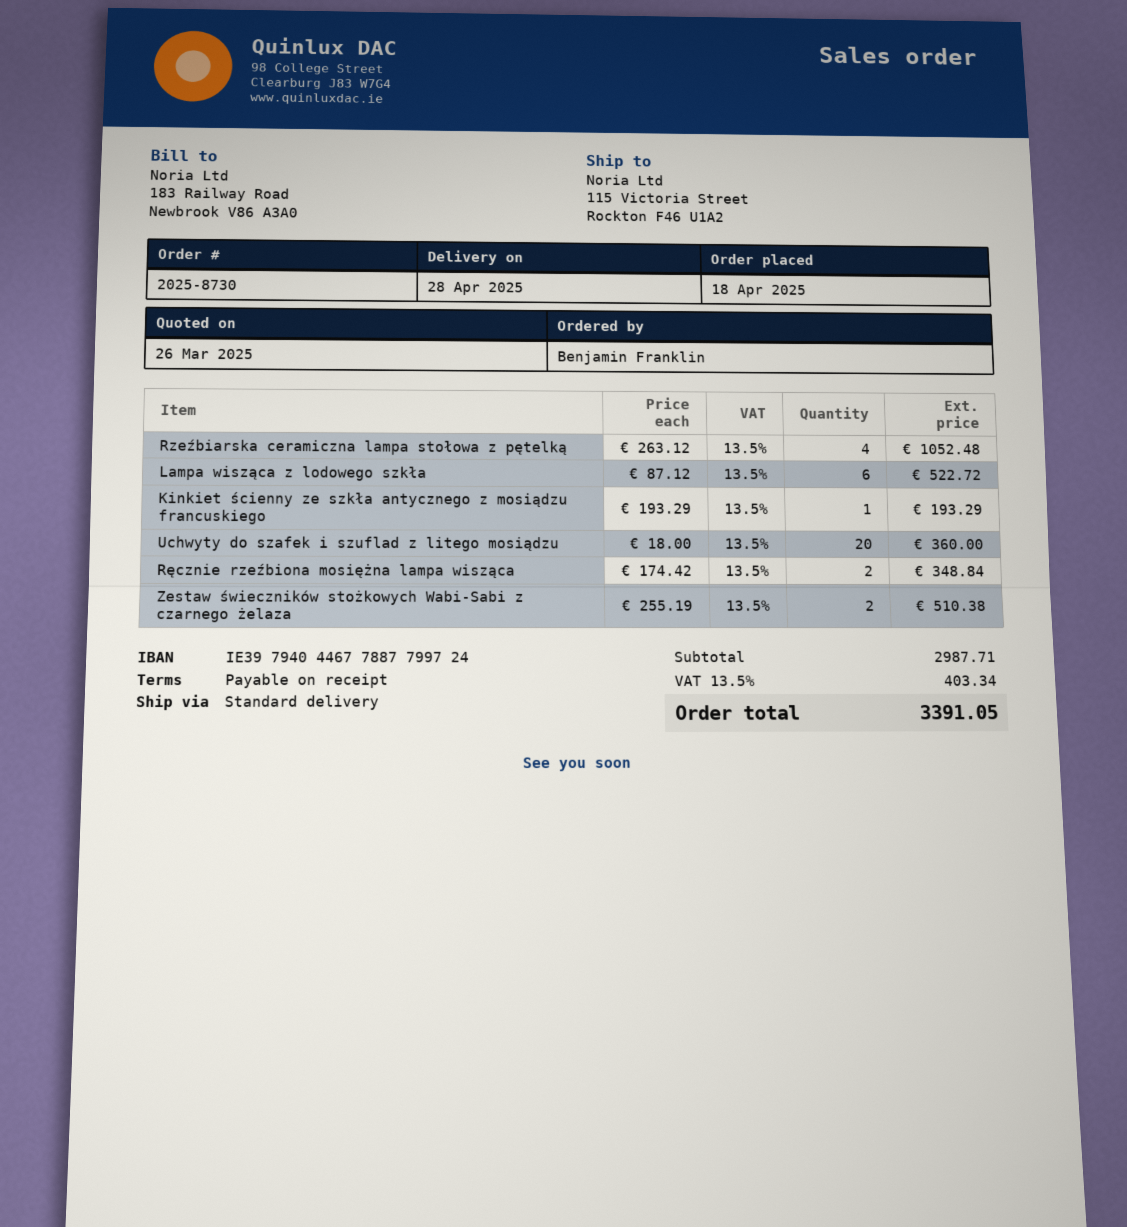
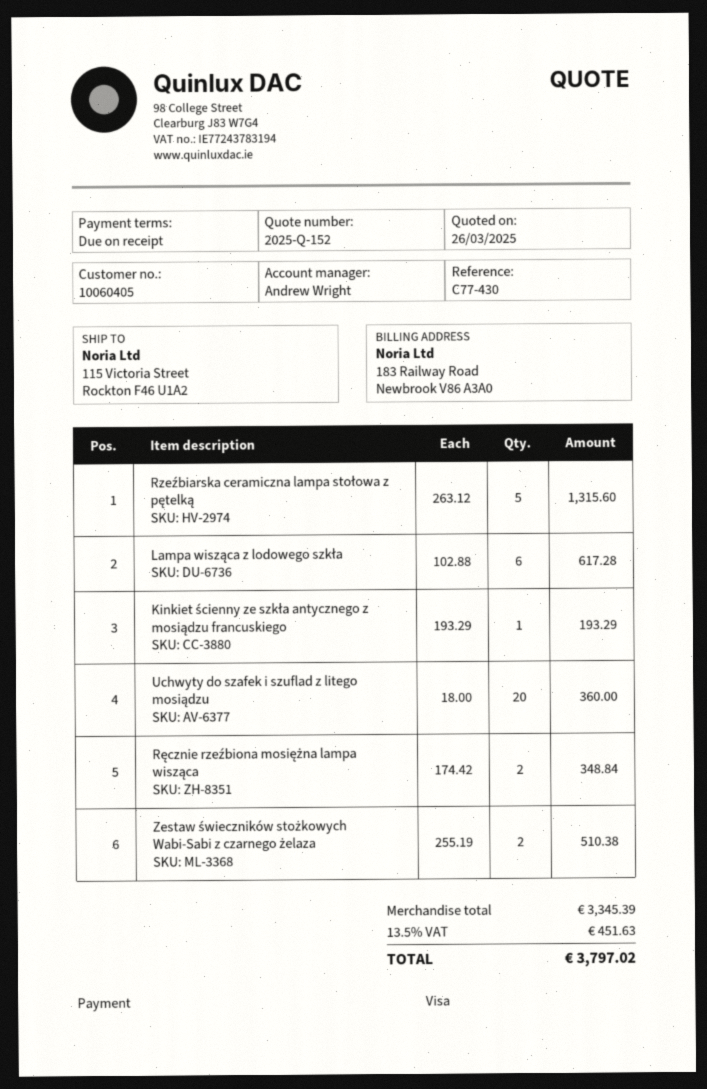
Rzeźbiarska ceramiczna lampa stołowa z pętelką: 4 x 263.12 = 1052.48 -> 5 x 263.12 = 1315.60
Lampa wisząca z lodowego szkła: 6 x 87.12 = 522.72 -> 6 x 102.88 = 617.28
subtotal: 2987.71 -> 3345.39
tax: 13.5% = 403.34 -> 13.5% = 451.63
total: 3391.05 -> 3797.02

